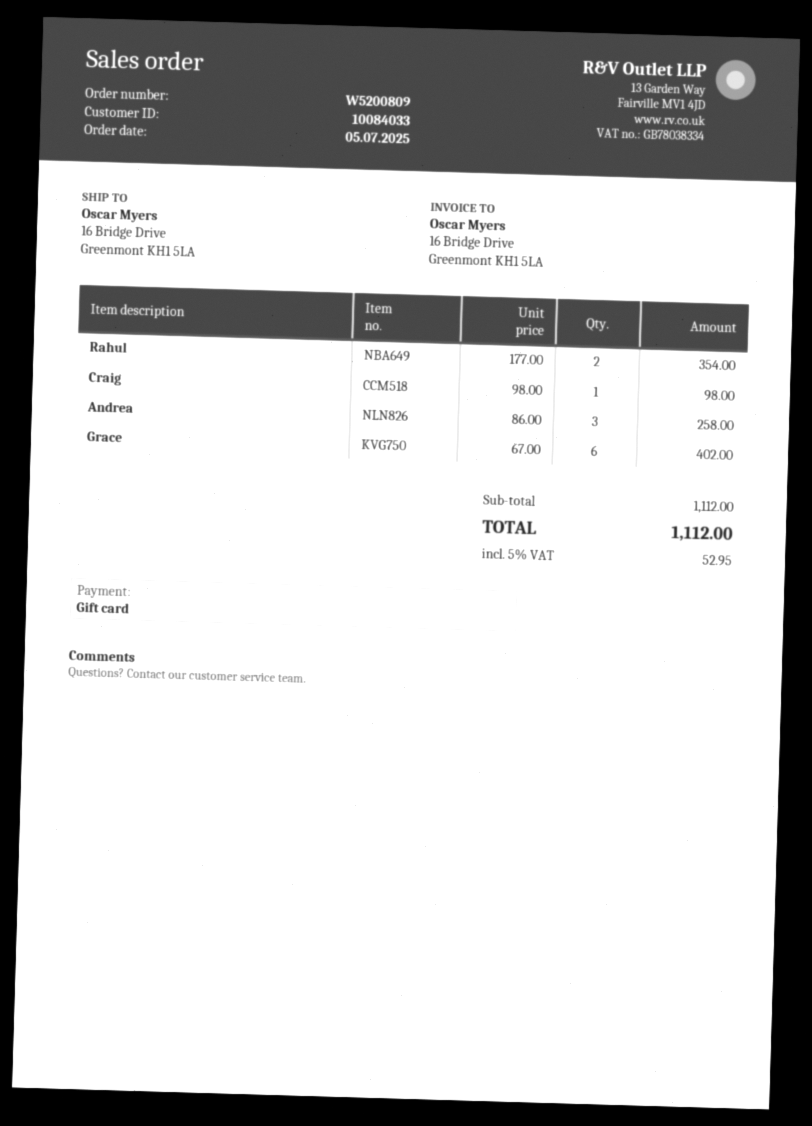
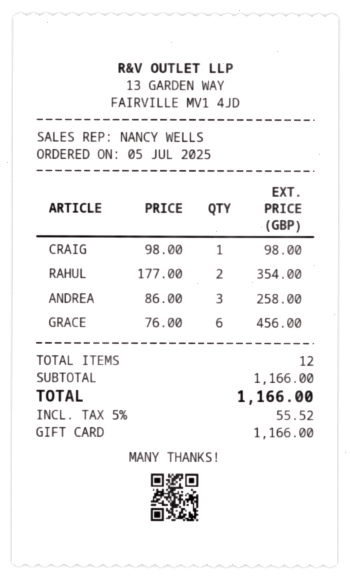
Grace: 6 x 67.00 = 402.00 -> 6 x 76.00 = 456.00
subtotal: 1112.00 -> 1166.00
tax: 5% = 52.95 -> 5% = 55.52
total: 1112.00 -> 1166.00

